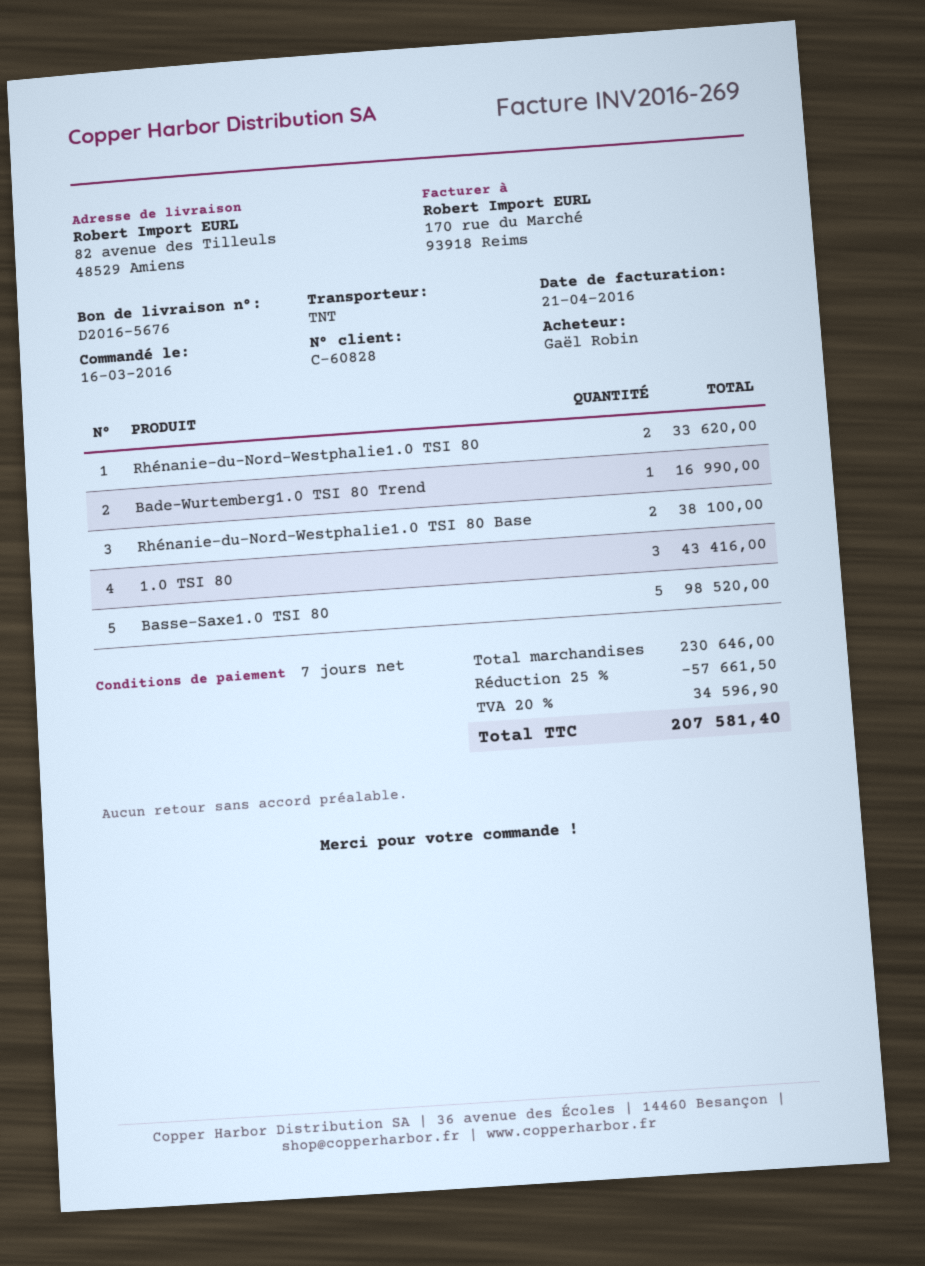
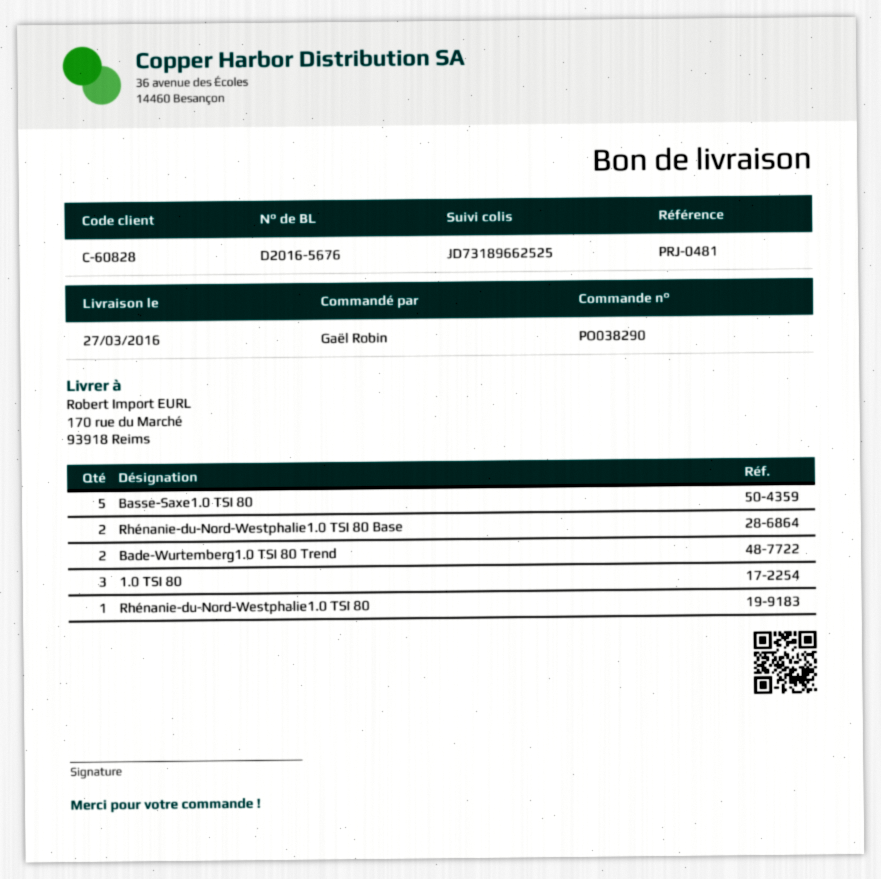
ship to: 82 avenue des Tilleuls, 48529 Amiens -> 170 rue du Marché, 93918 Reims
Rhénanie-du-Nord-Westphalie1.0 TSI 80: 2 -> 1
Bade-Wurtemberg1.0 TSI 80 Trend: 1 -> 2

